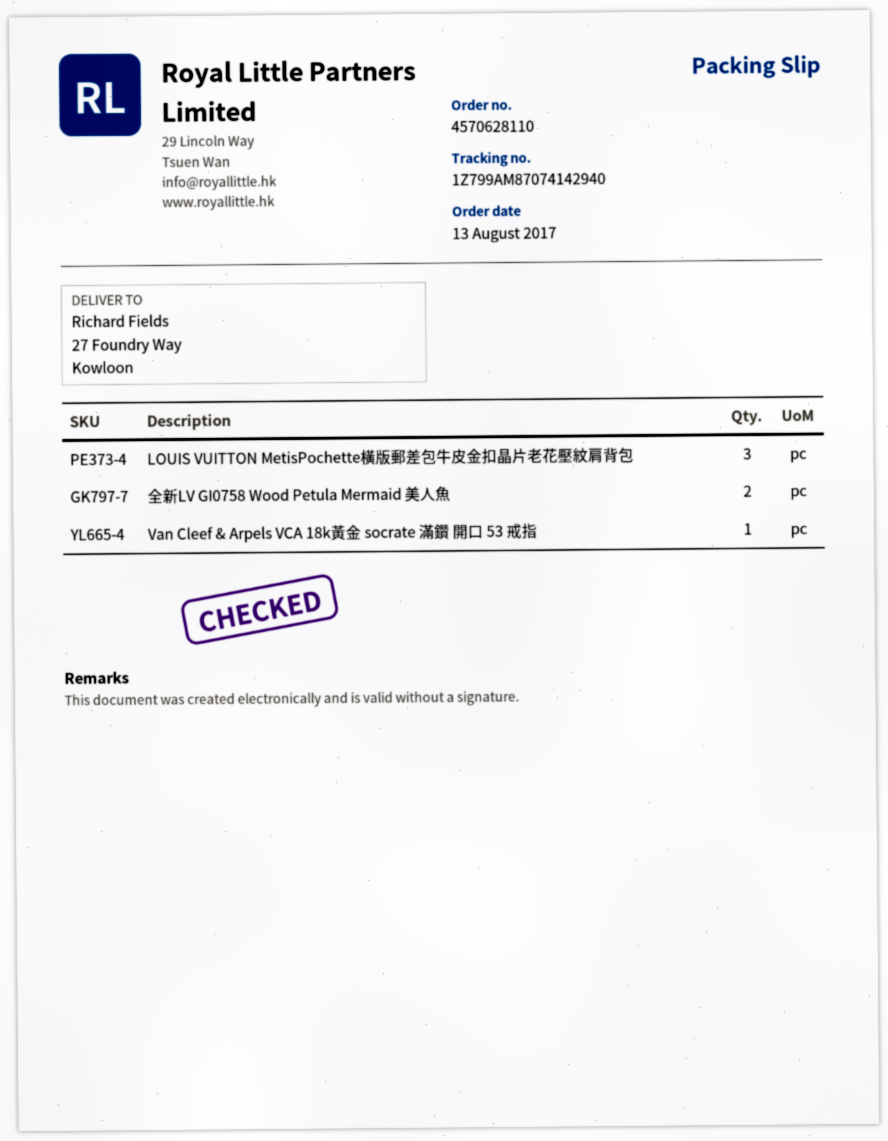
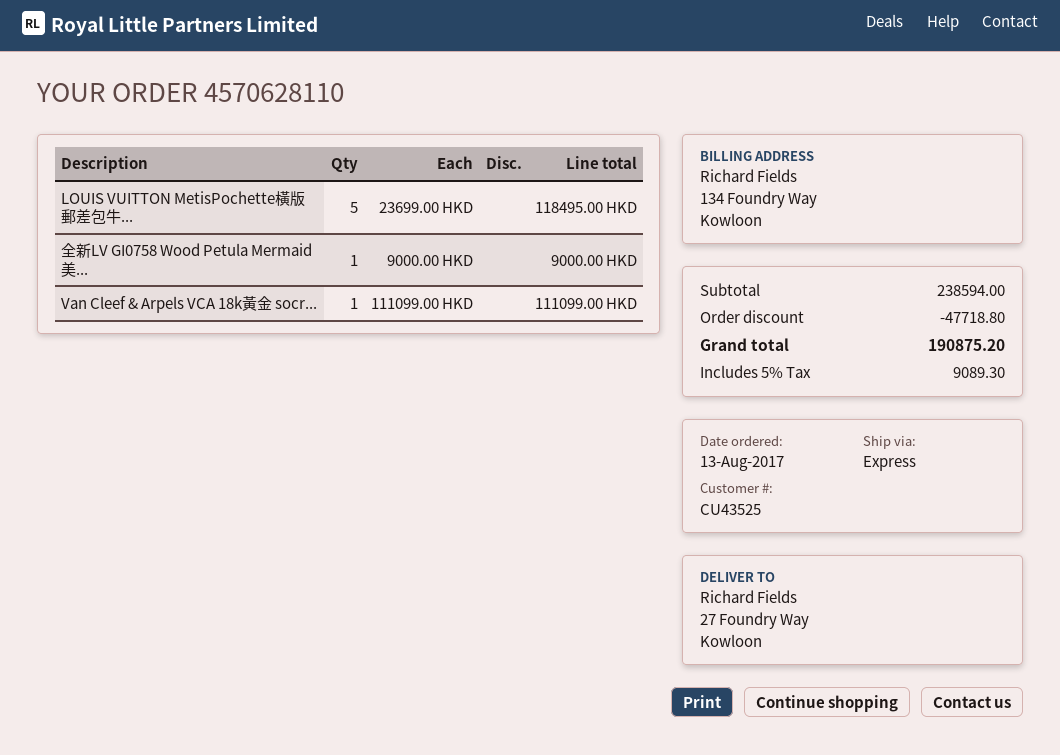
LOUIS VUITTON MetisPochette橫版郵差包牛皮金扣晶片老花壓紋肩背包: 3 -> 5
全新LV GI0758 Wood Petula Mermaid 美人魚: 2 -> 1

